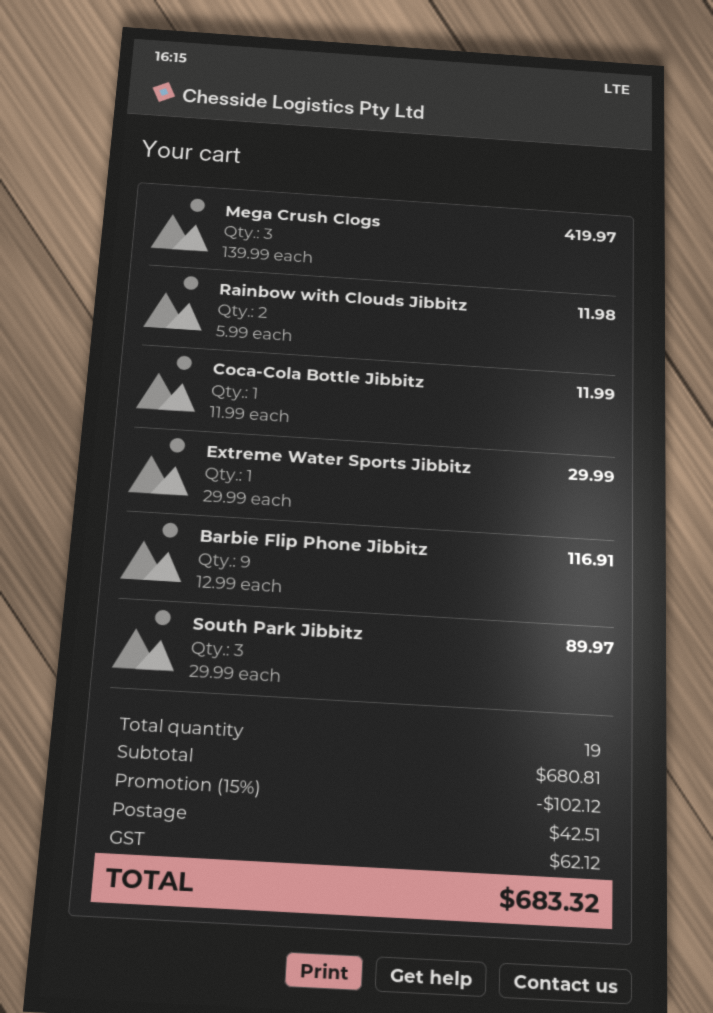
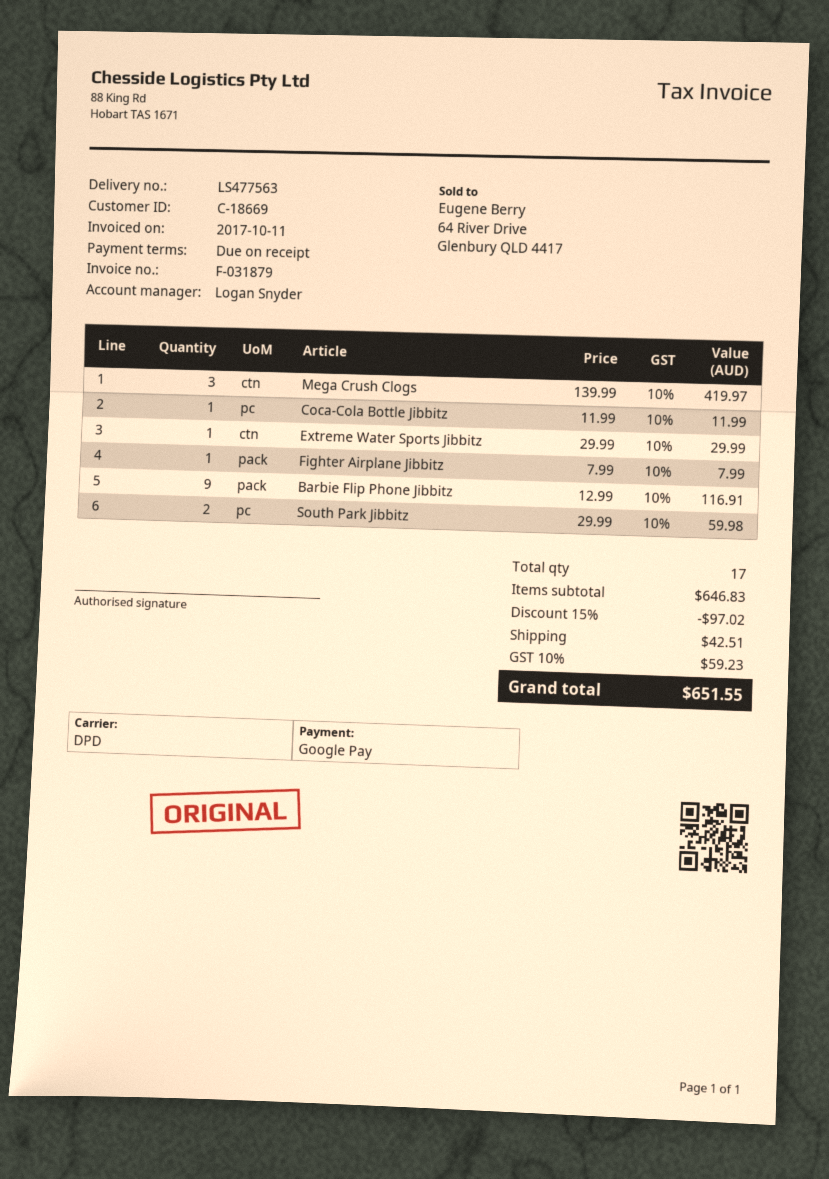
Rainbow with Clouds Jibbitz: 2 x 5.99 = 11.98 -> none
South Park Jibbitz: 3 x 29.99 = 89.97 -> 2 x 29.99 = 59.98
Fighter Airplane Jibbitz: none -> 1 x 7.99 = 7.99
total quantity: 19 -> 17
subtotal: 680.81 -> 646.83
discount: 15% = 102.12 -> 15% = 97.02
tax: 62.12 -> 59.23
total: 683.32 -> 651.55

